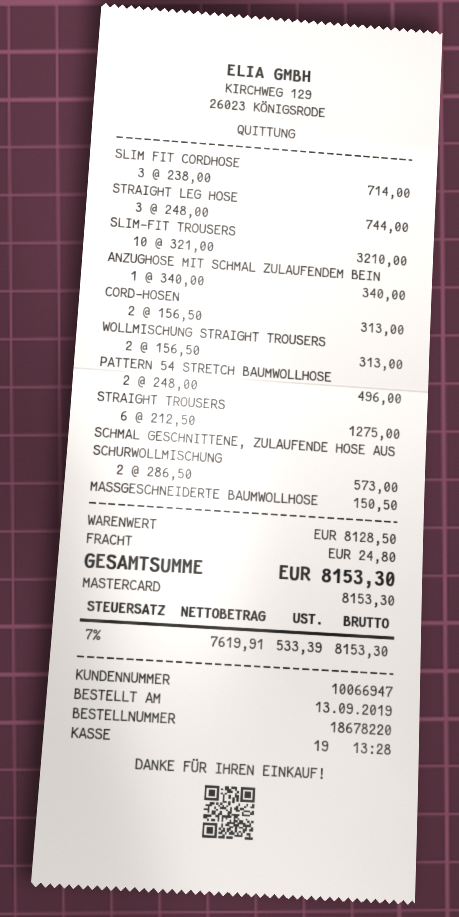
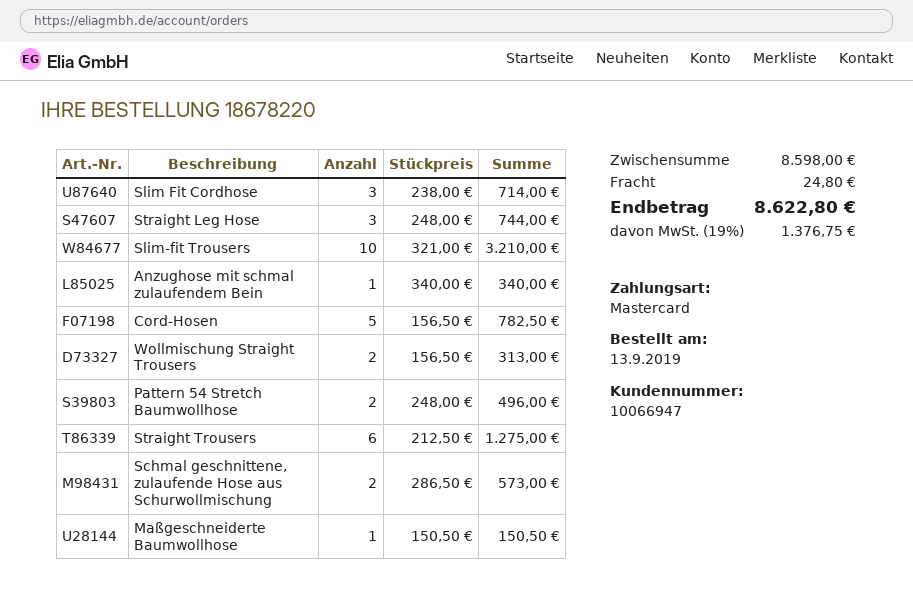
CORD-HOSEN: 2 x 156.50 = 313.00 -> 5 x 156.50 = 782.50
subtotal: 8128.50 -> 8598.00
tax: 7% = 533.39 -> 19% = 1376.75
total: 8153.30 -> 8622.80

